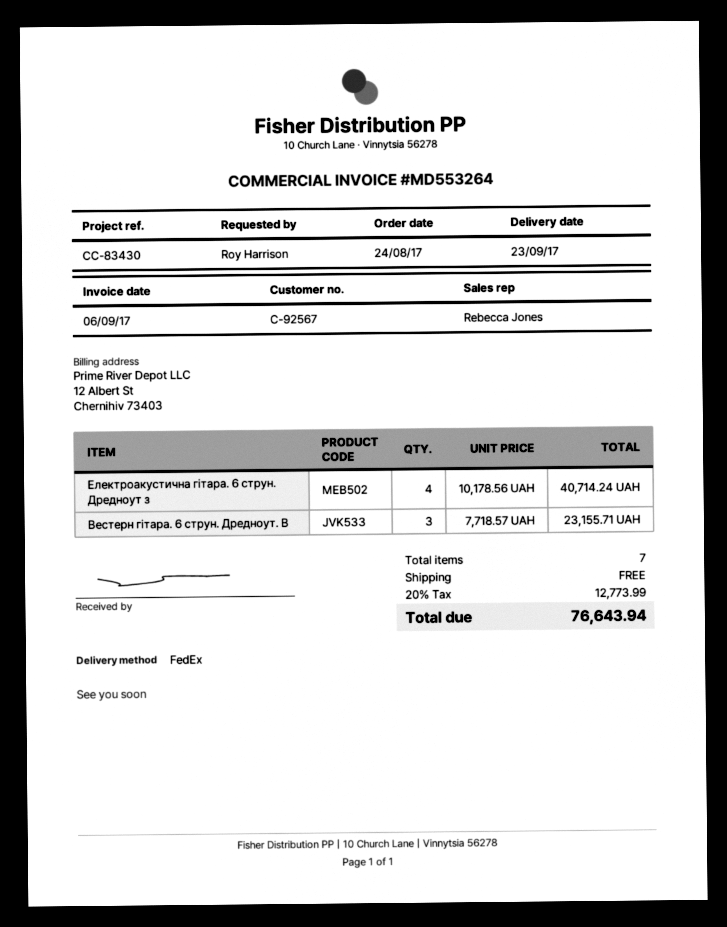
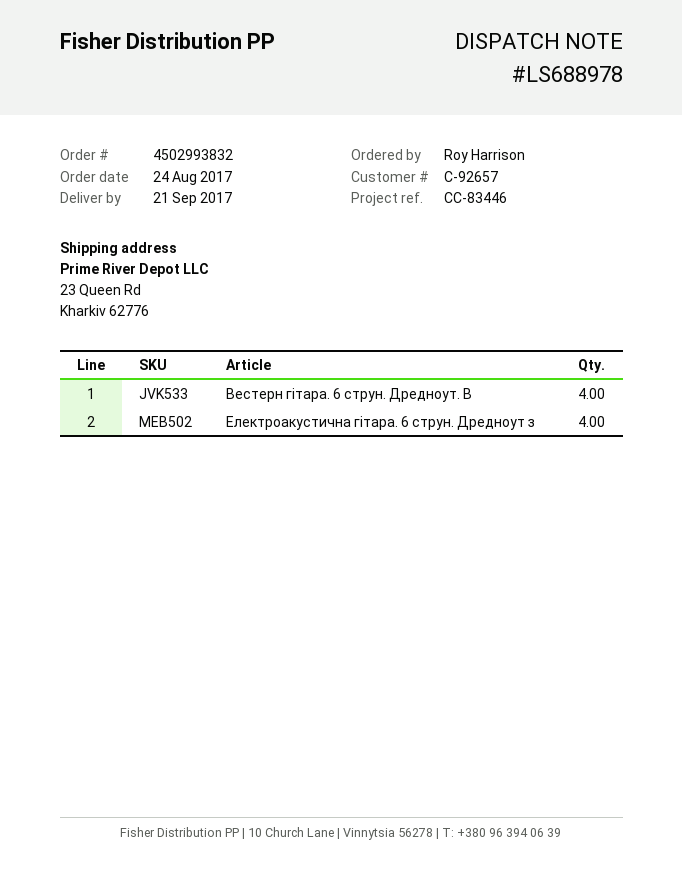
delivery date: 2017-09-23 -> 2017-09-21
customer number: C-92567 -> C-92657
reference: CC-83430 -> CC-83446
Вестерн гітара. 6 струн. Дредноут. В: 3 -> 4

